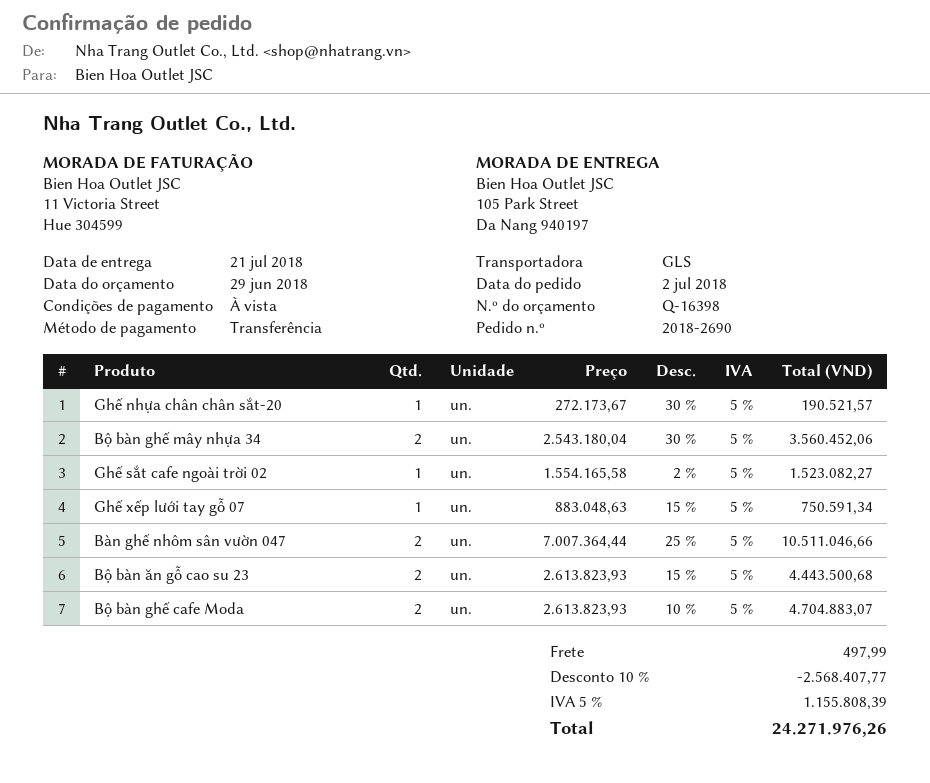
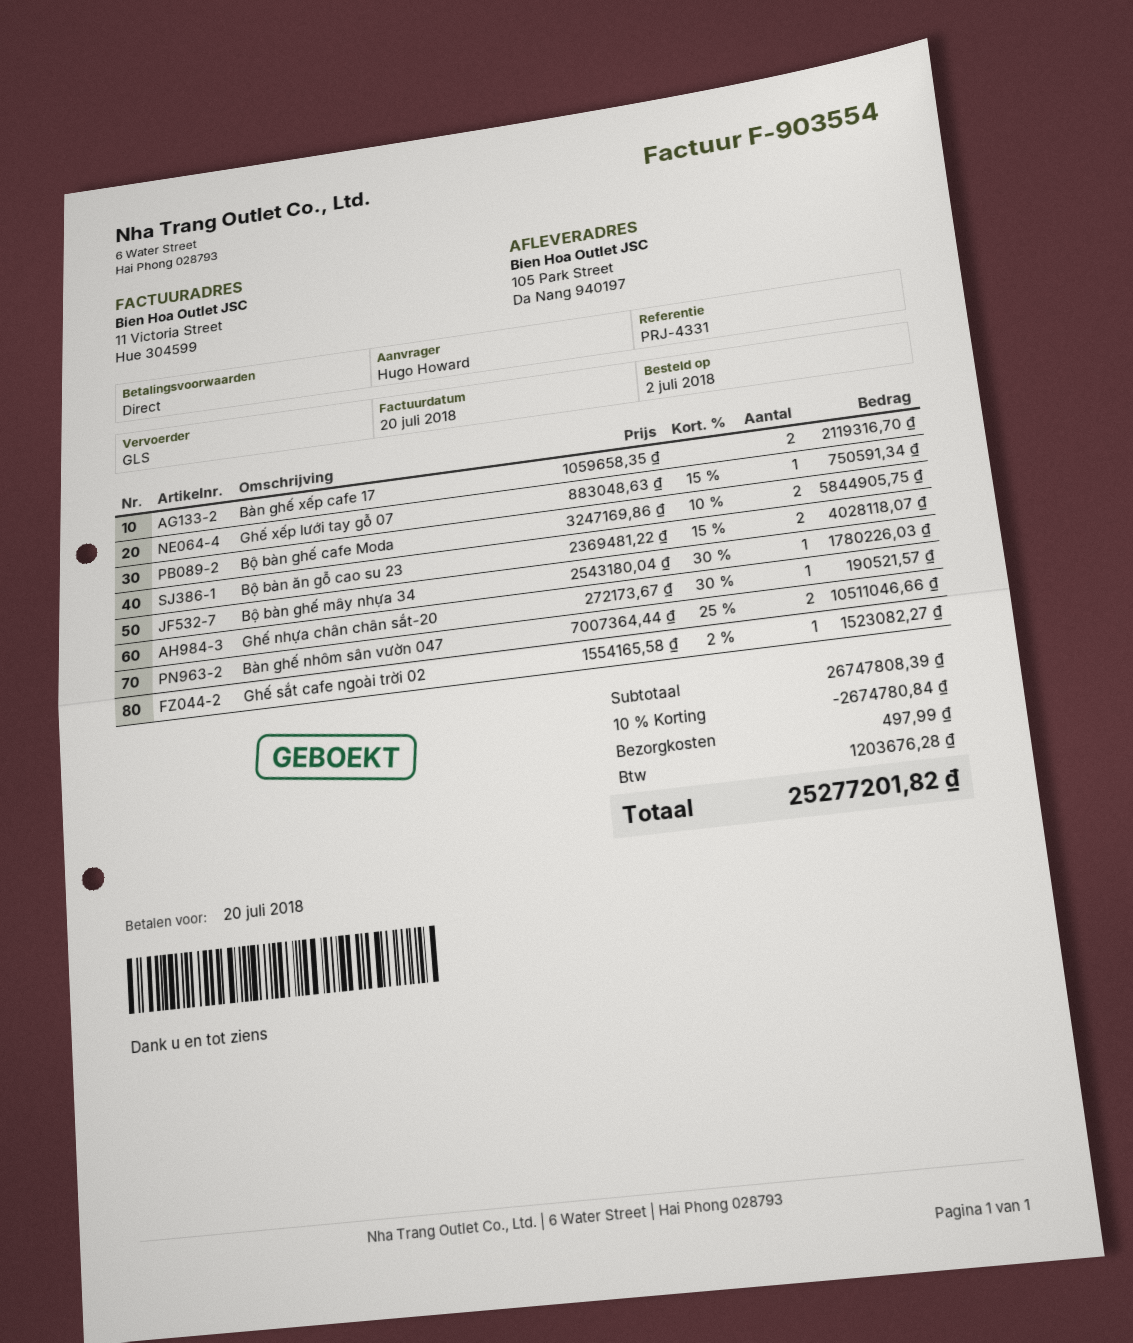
Bộ bàn ghế mây nhựa 34: 2 x 2543180.04 - 30% = 3560452.06 -> 1 x 2543180.04 - 30% = 1780226.03
Bộ bàn ăn gỗ cao su 23: 2 x 2613823.93 - 15% = 4443500.68 -> 2 x 2369481.22 - 15% = 4028118.07
Bộ bàn ghế cafe Moda: 2 x 2613823.93 - 10% = 4704883.07 -> 2 x 3247169.86 - 10% = 5844905.75
Bàn ghế xếp cafe 17: none -> 2 x 1059658.35 = 2119316.70
discount: 10% = 2568407.77 -> 10% = 2674780.84
tax: 1155808.39 -> 1203676.28
total: 24271976.26 -> 25277201.82

